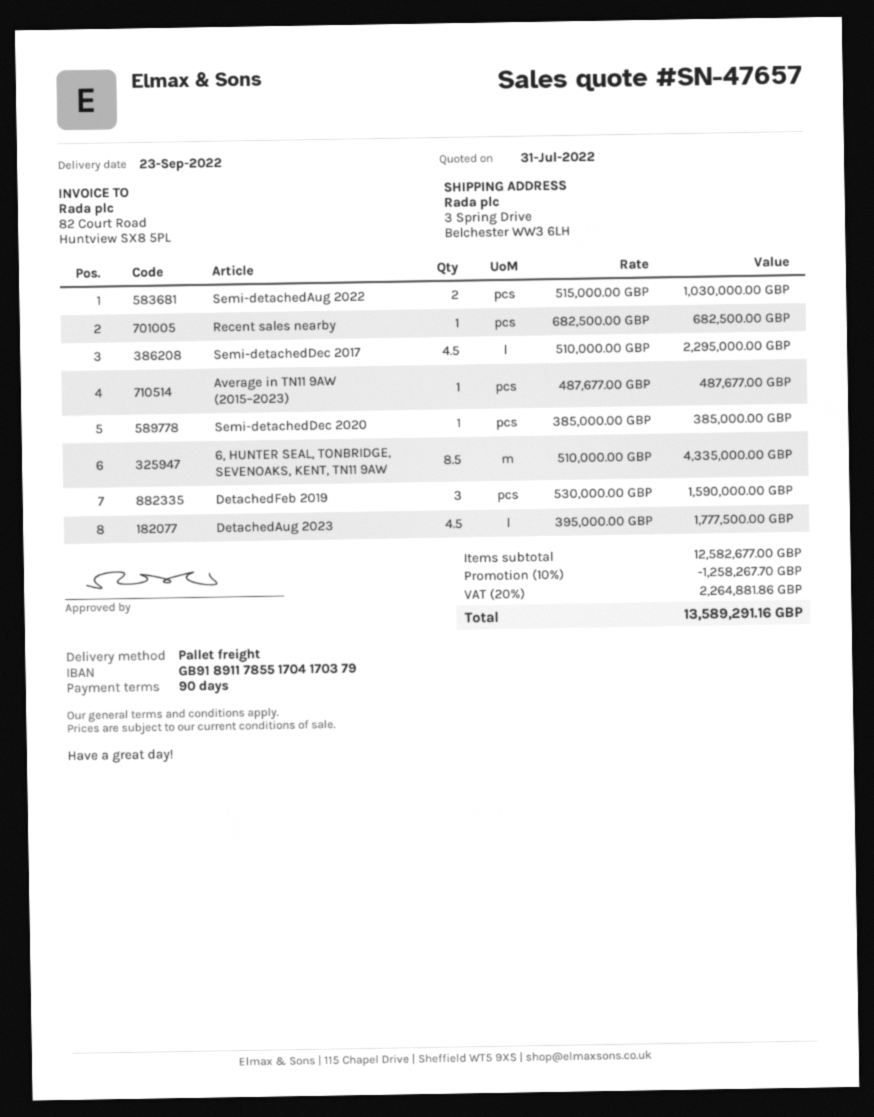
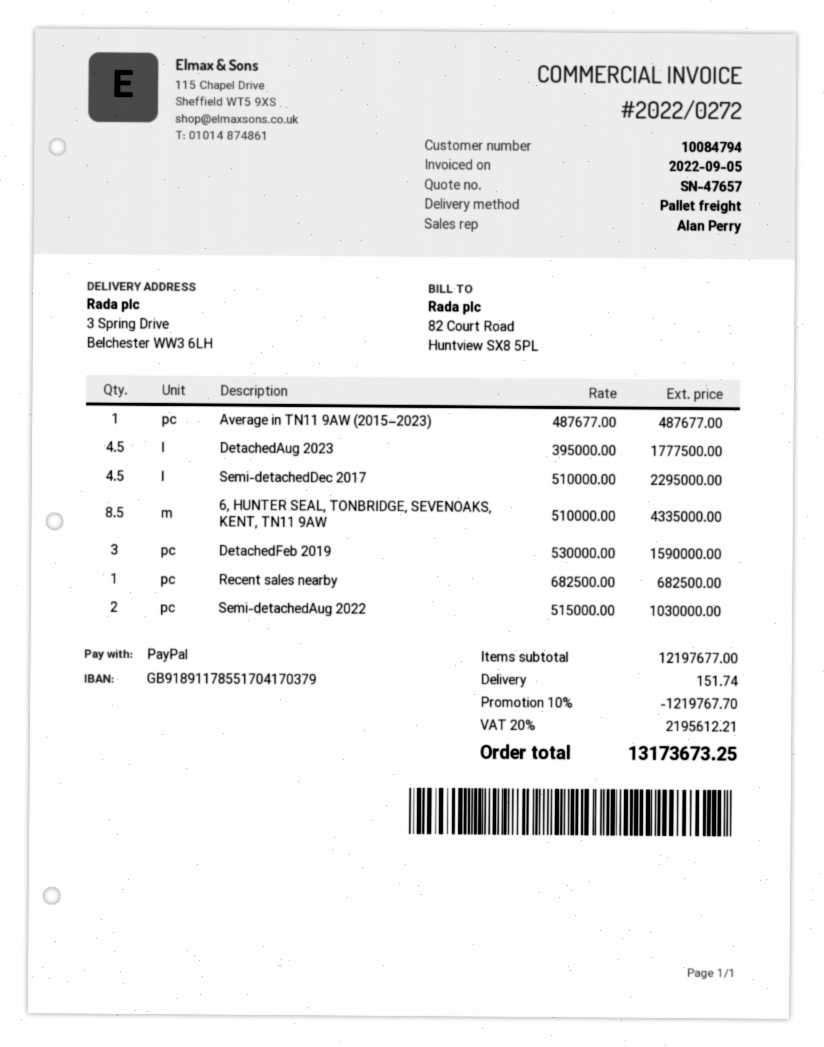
Semi-detachedDec 2020: 1 x 385000.00 = 385000.00 -> none
subtotal: 12582677.00 -> 12197677.00
discount: 10% = 1258267.70 -> 10% = 1219767.70
shipping: none -> 151.74
tax: 20% = 2264881.86 -> 20% = 2195612.21
total: 13589291.16 -> 13173673.25

